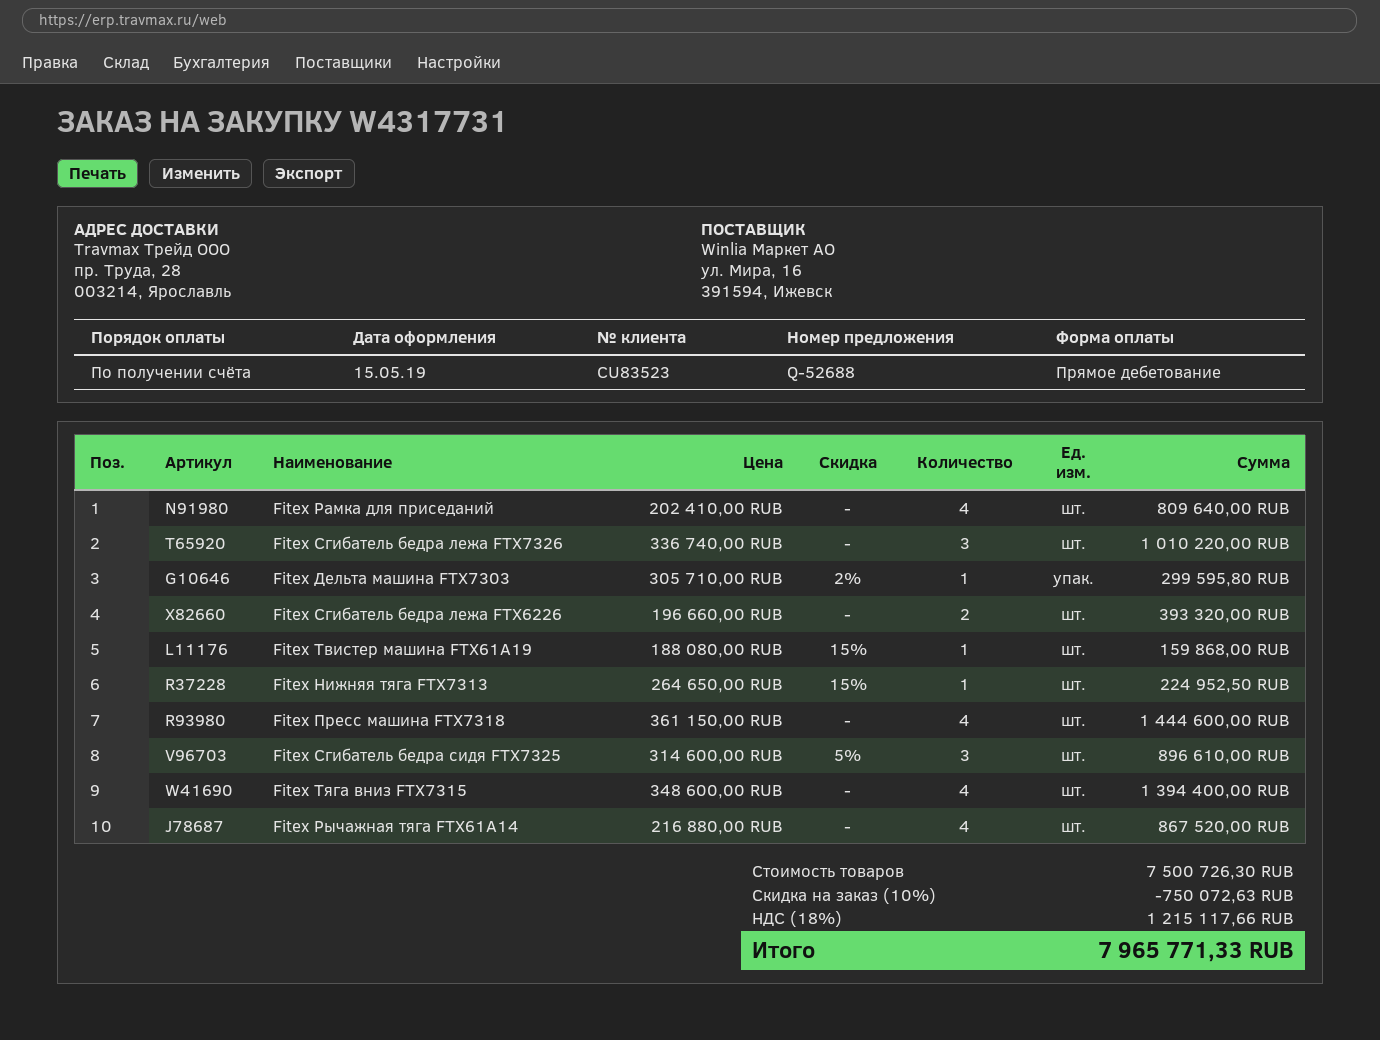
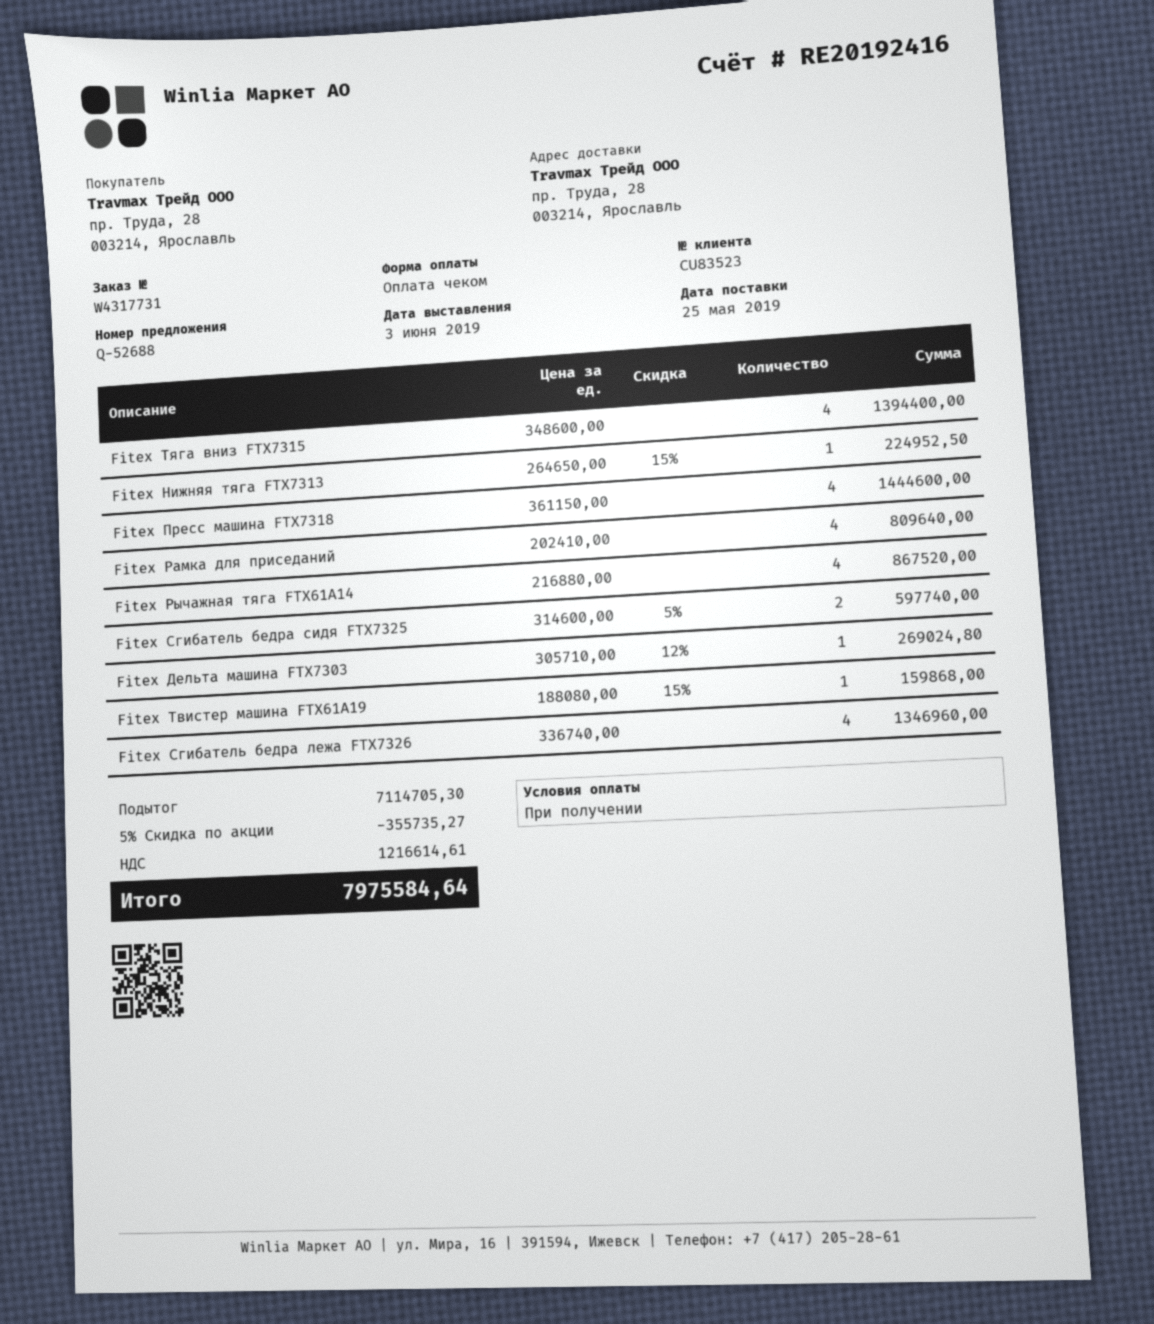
payment method: direct debit -> cheque
Fitex Сгибатель бедра лежа FTX7326: 3 x 336740.00 = 1010220.00 -> 4 x 336740.00 = 1346960.00
Fitex Дельта машина FTX7303: 1 x 305710.00 - 2% = 299595.80 -> 1 x 305710.00 - 12% = 269024.80
Fitex Сгибатель бедра лежа FTX6226: 2 x 196660.00 = 393320.00 -> none
Fitex Сгибатель бедра сидя FTX7325: 3 x 314600.00 - 5% = 896610.00 -> 2 x 314600.00 - 5% = 597740.00
subtotal: 7500726.30 -> 7114705.30
discount: 10% = 750072.63 -> 5% = 355735.27
tax: 1215117.66 -> 1216614.61
total: 7965771.33 -> 7975584.64

